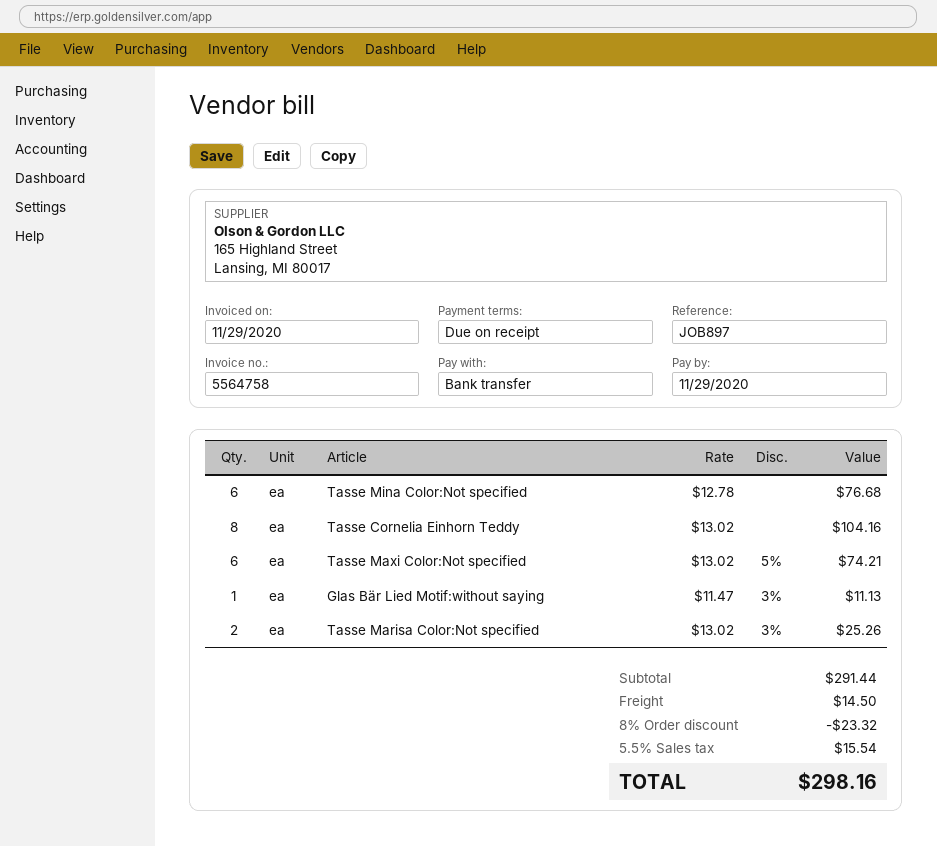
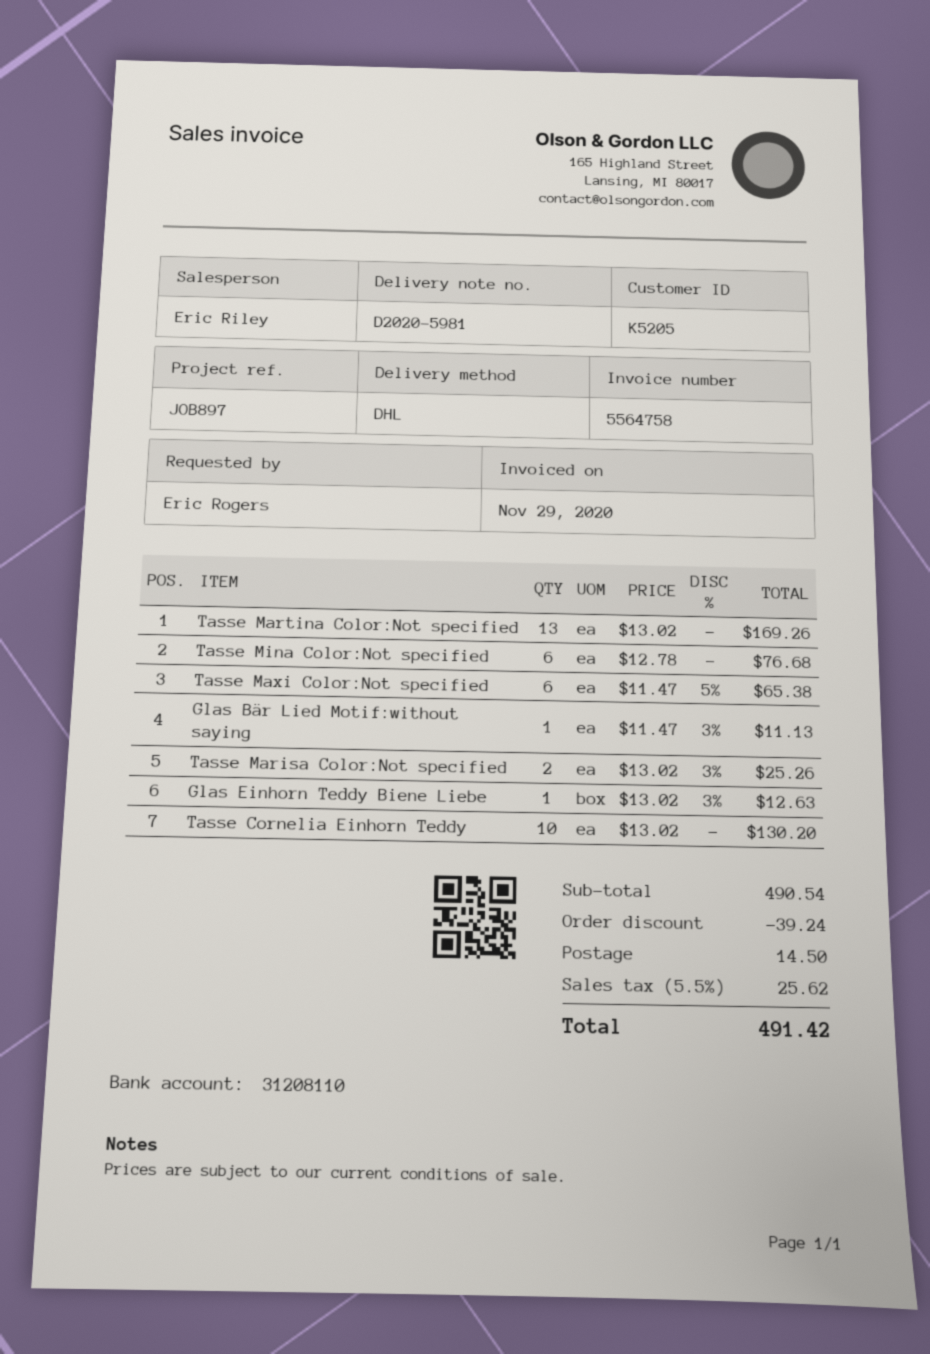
Tasse Cornelia Einhorn Teddy: 8 x 13.02 = 104.16 -> 10 x 13.02 = 130.20
Tasse Maxi Color:Not specified: 6 x 13.02 - 5% = 74.21 -> 6 x 11.47 - 5% = 65.38
Tasse Martina Color:Not specified: none -> 13 x 13.02 = 169.26
Glas Einhorn Teddy Biene Liebe: none -> 1 x 13.02 - 3% = 12.63
subtotal: 291.44 -> 490.54
discount: 23.32 -> 39.24
tax: 5.5% = 15.54 -> 5.5% = 25.62
total: 298.16 -> 491.42

